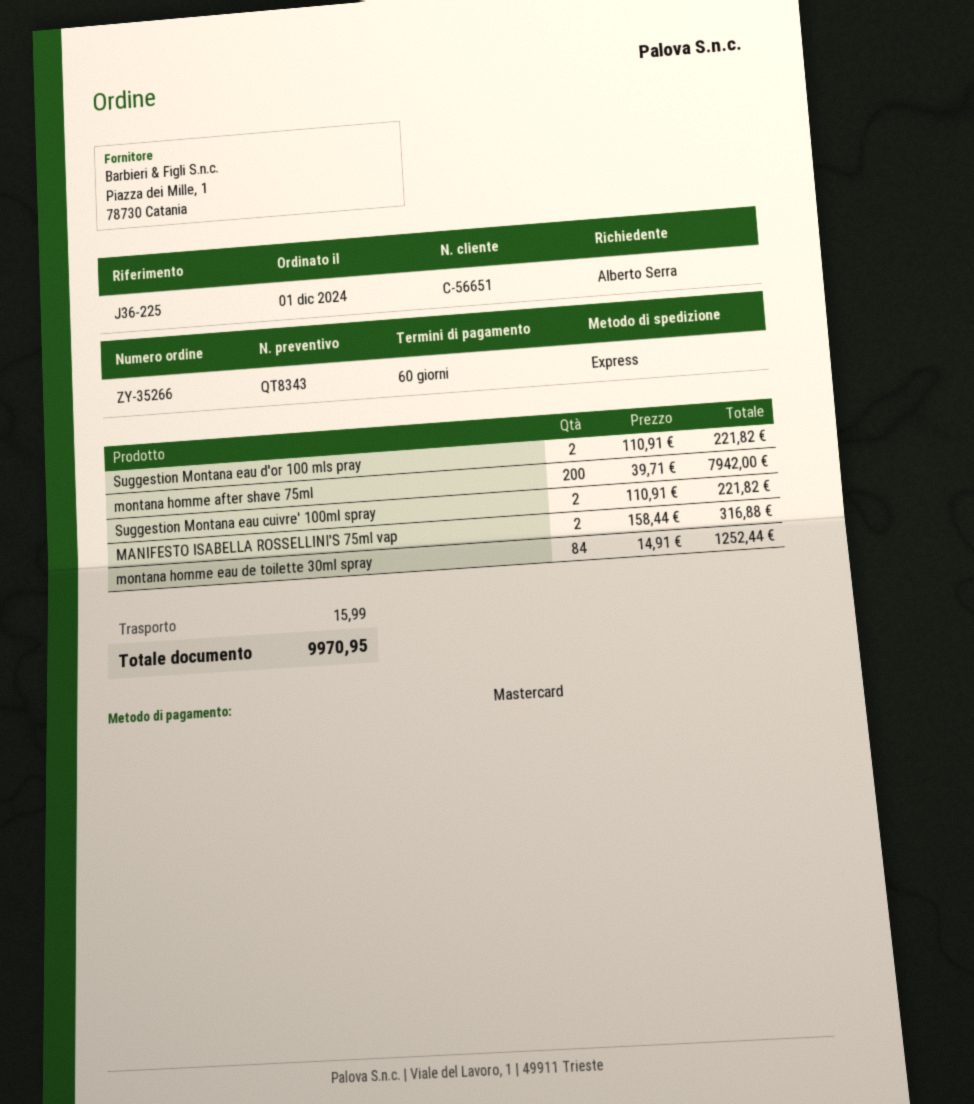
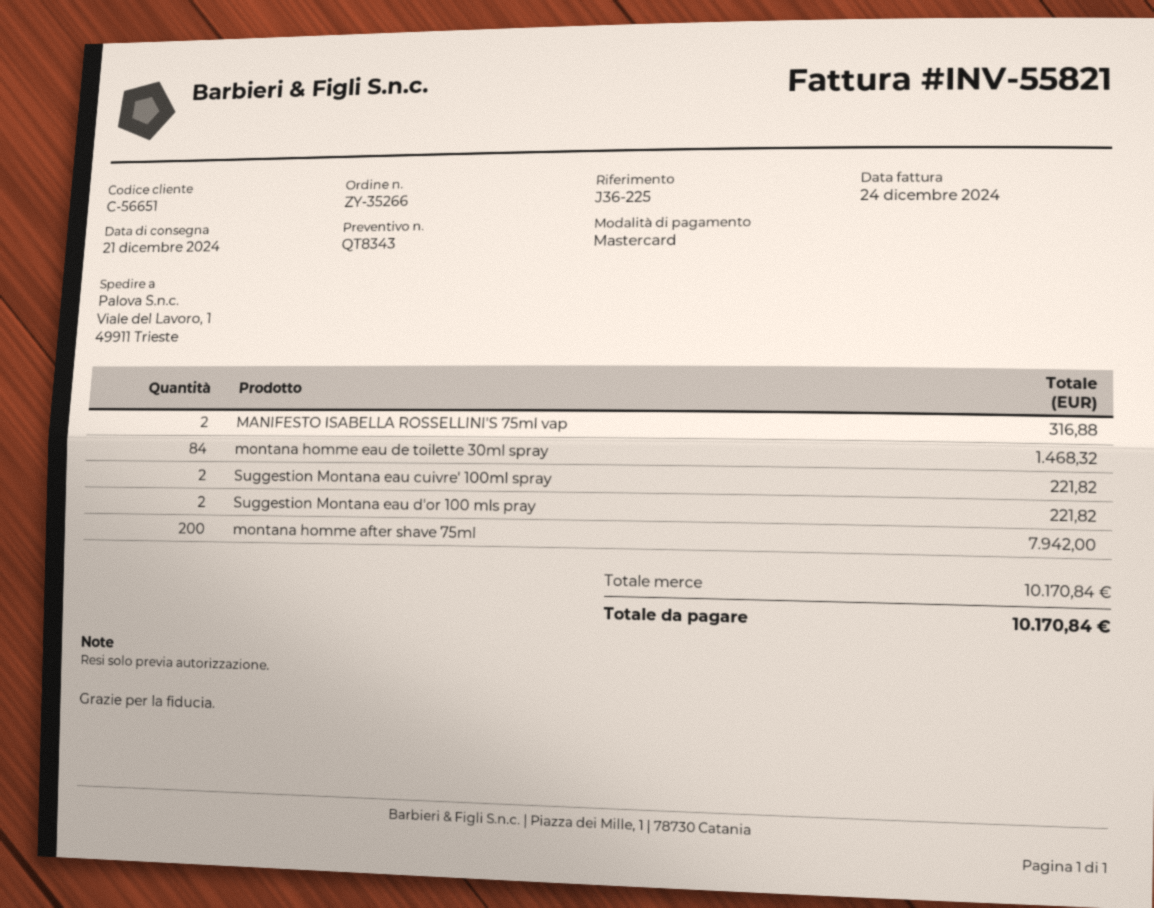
montana homme eau de toilette 30ml spray: 84 for 1252.44 -> 84 for 1468.32
shipping: 15.99 -> none
total: 9970.95 -> 10170.84

